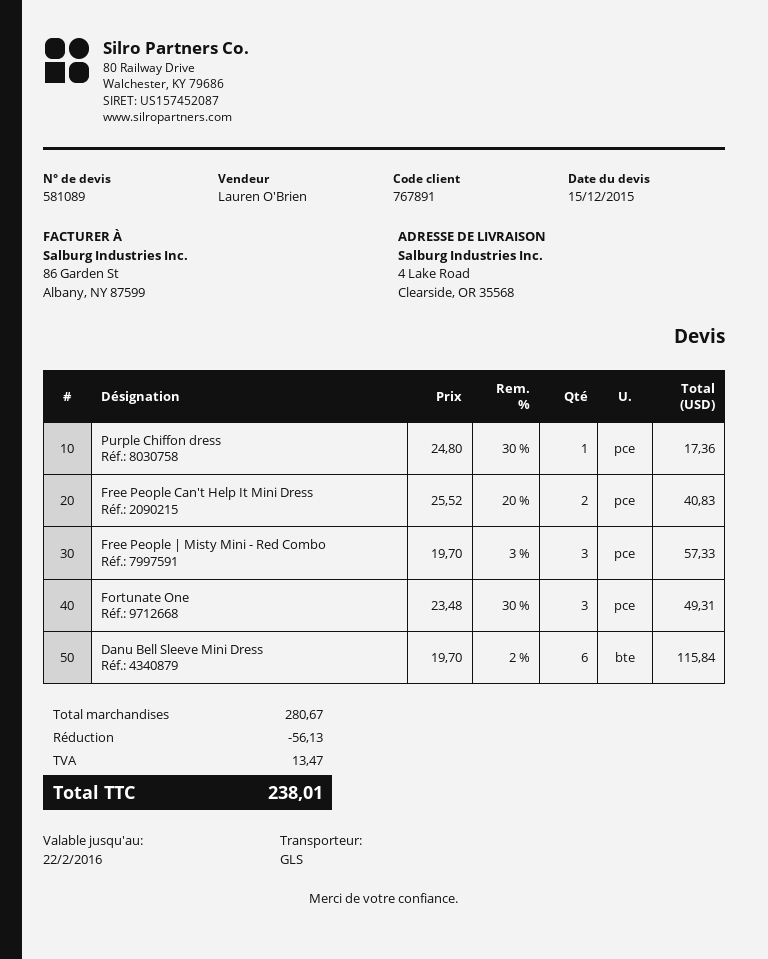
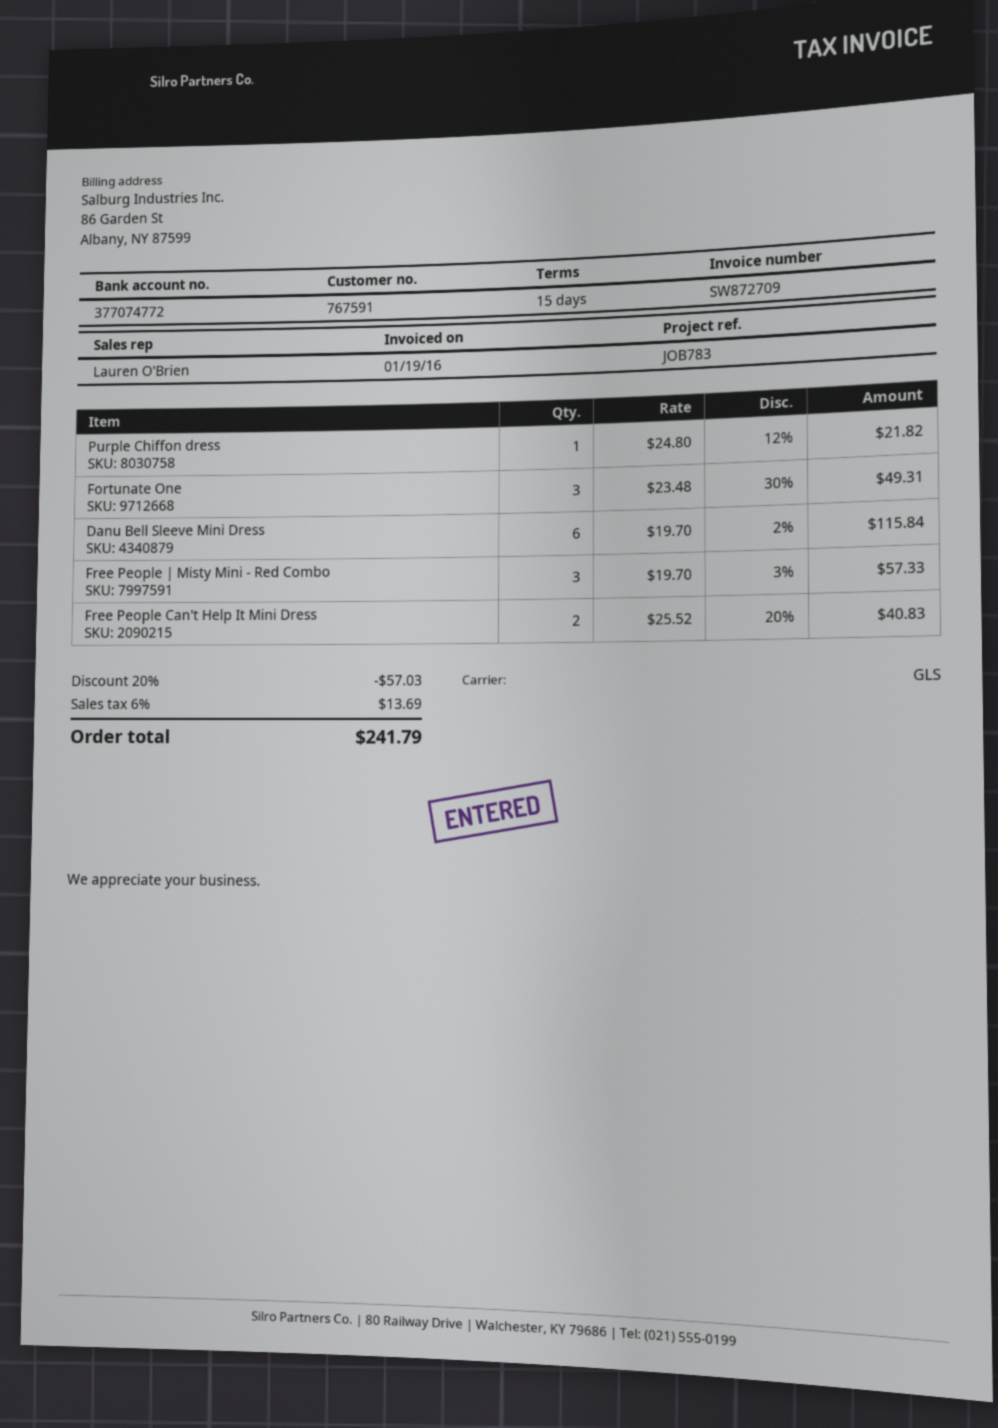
customer number: 767891 -> 767591
Purple Chiffon dress: 1 x 24.80 - 30% = 17.36 -> 1 x 24.80 - 12% = 21.82
discount: 56.13 -> 57.03
tax: 13.47 -> 13.69
total: 238.01 -> 241.79

